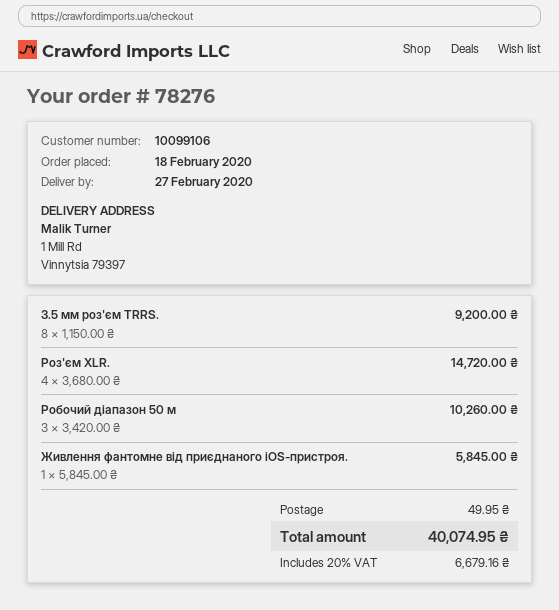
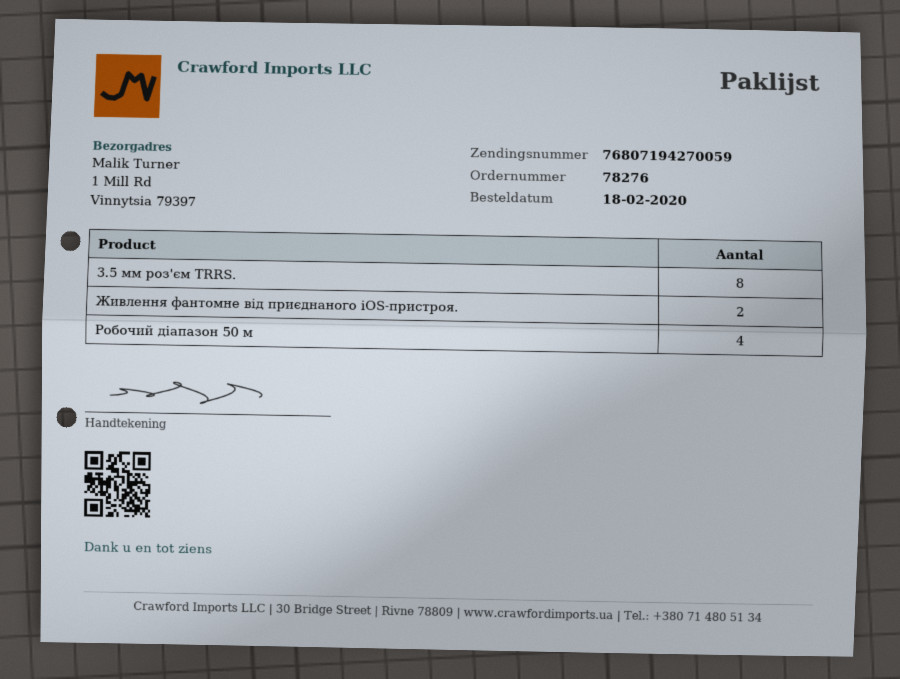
Роз'єм XLR.: 4 -> none
Робочий діапазон 50 м: 3 -> 4
Живлення фантомне від приєднаного iOS-пристроя.: 1 -> 2

